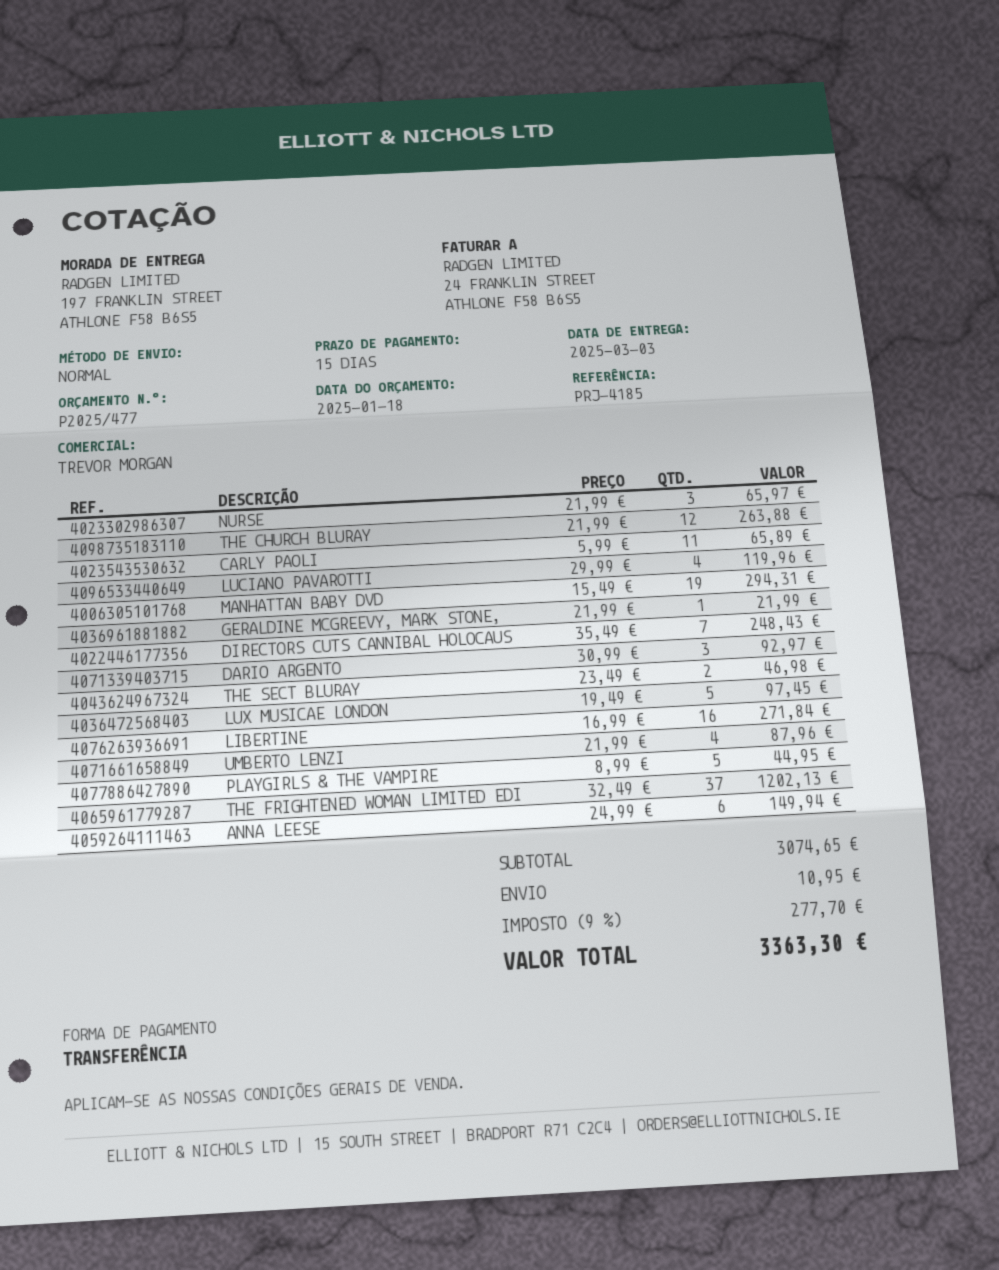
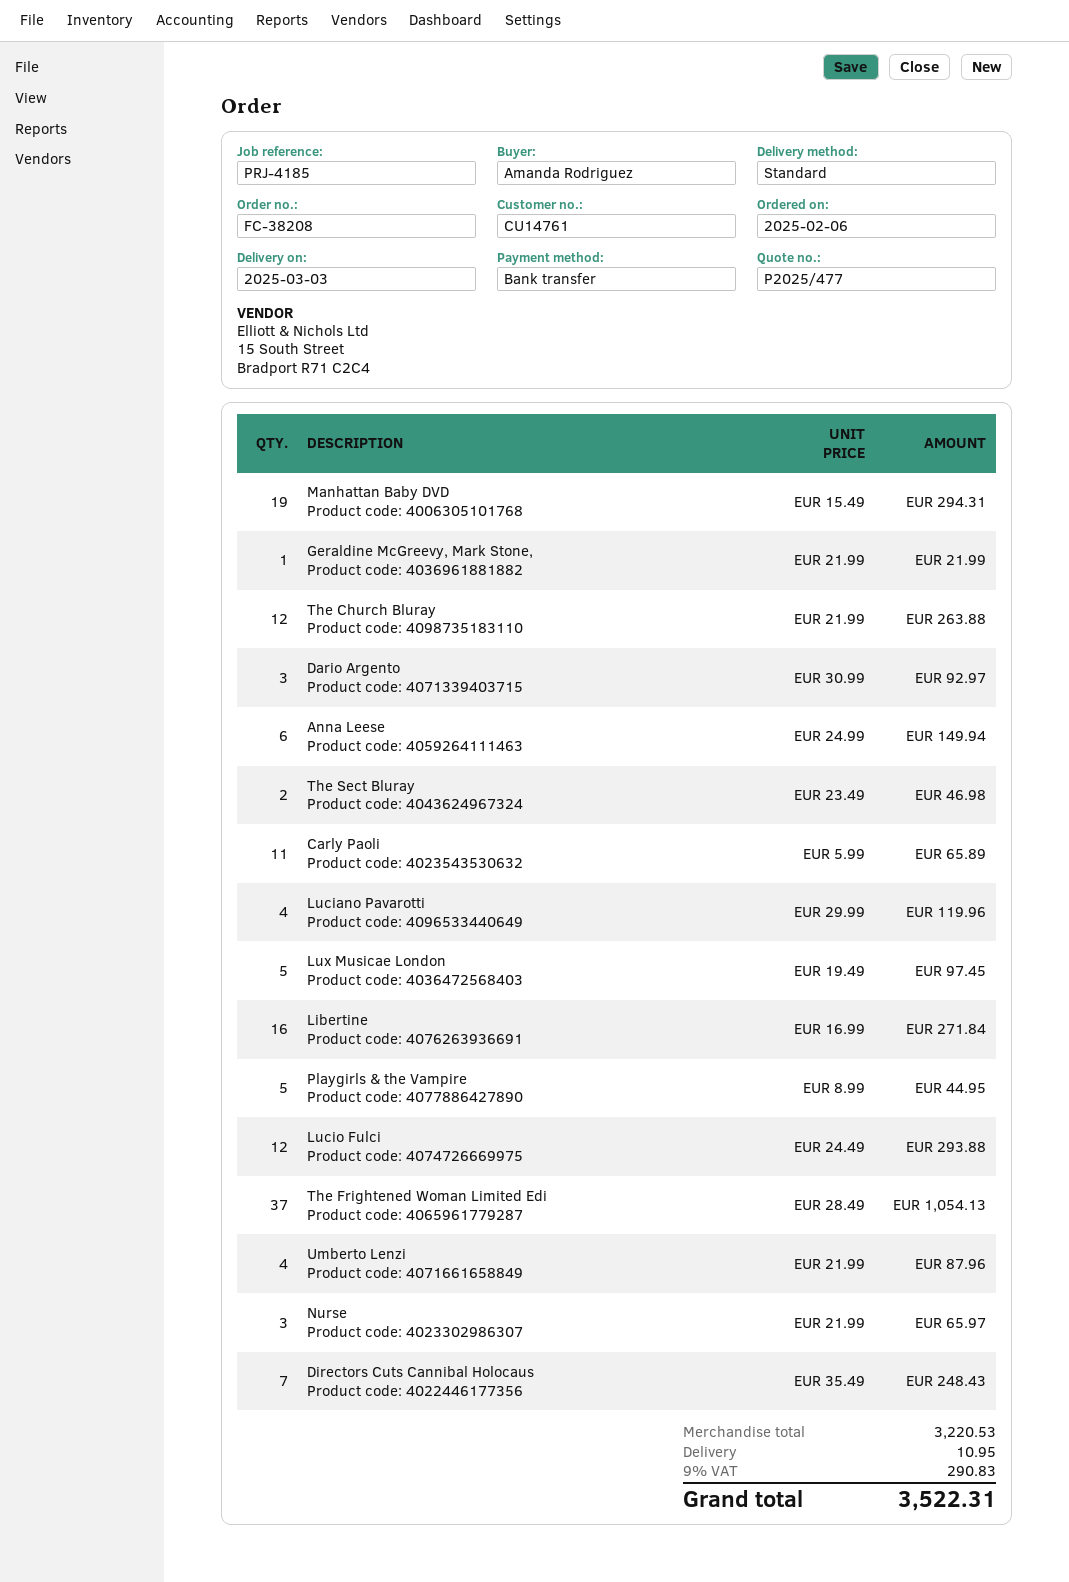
THE FRIGHTENED WOMAN LIMITED EDI: 37 x 32.49 = 1202.13 -> 37 x 28.49 = 1054.13
Lucio Fulci: none -> 12 x 24.49 = 293.88
subtotal: 3074.65 -> 3220.53
tax: 9% = 277.70 -> 9% = 290.83
total: 3363.30 -> 3522.31

